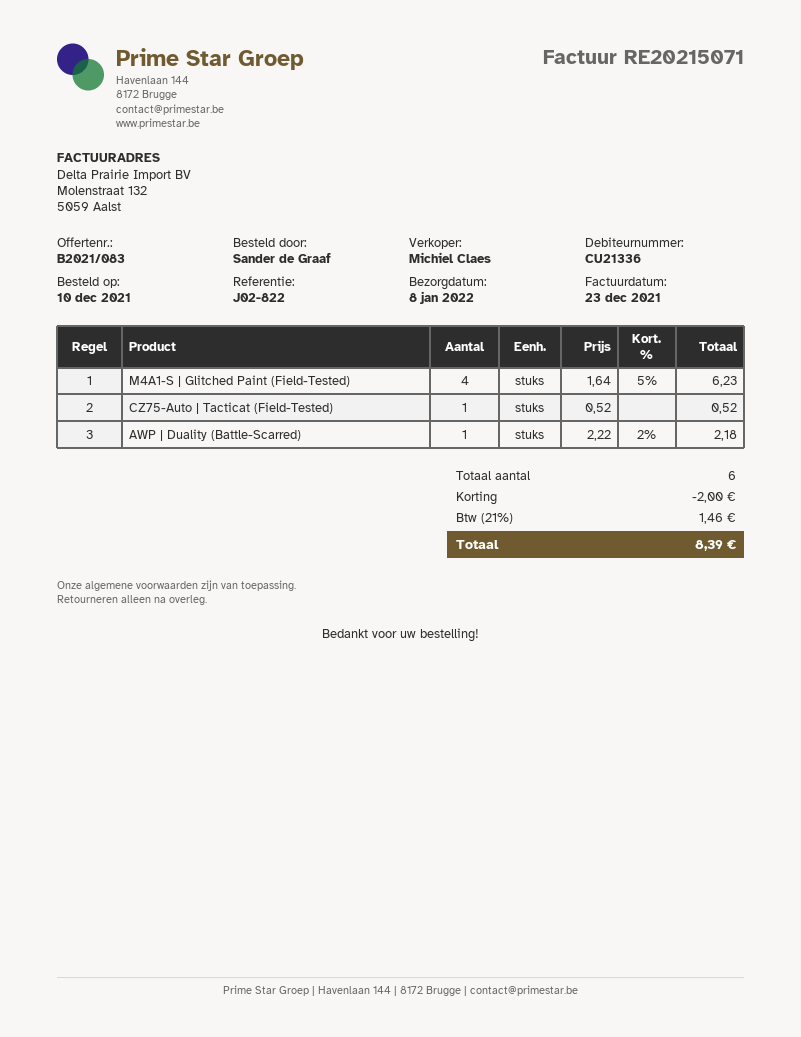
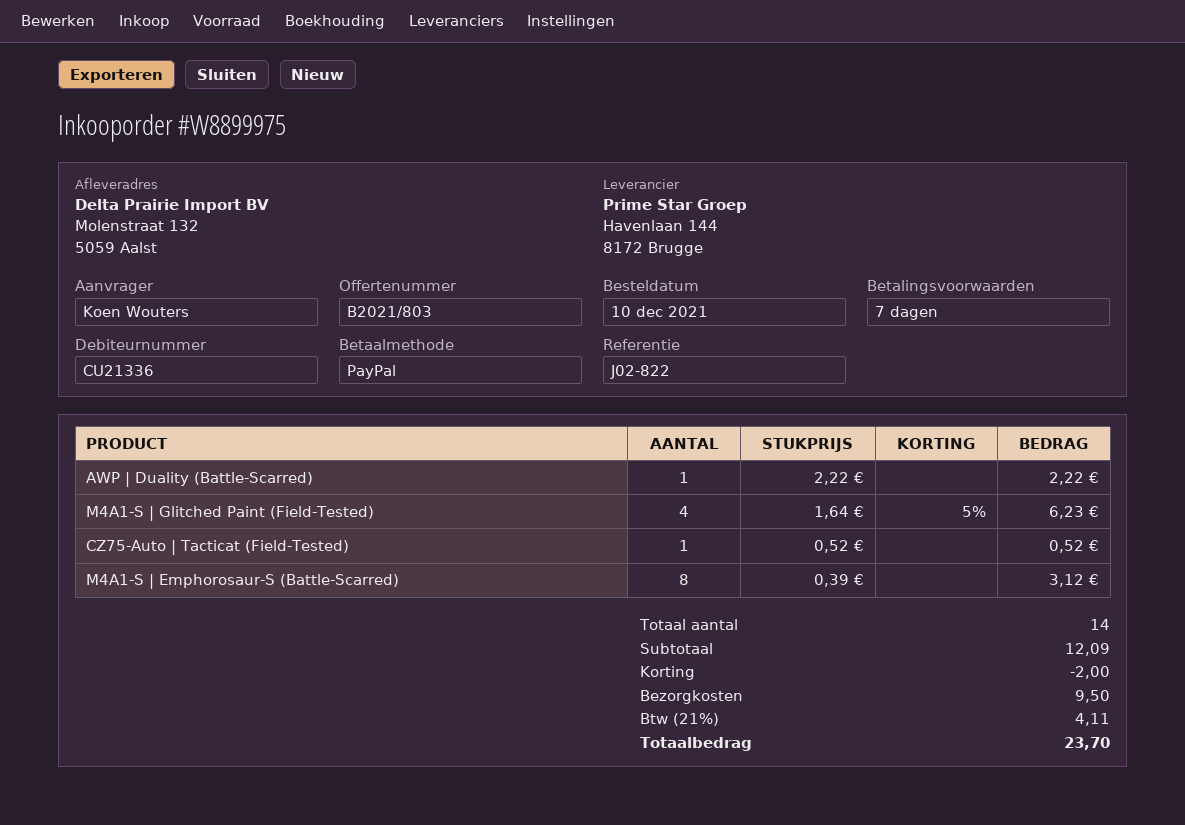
quote number: B2021/083 -> B2021/803
ordered by: Sander de Graaf -> Koen Wouters
AWP | Duality (Battle-Scarred): 1 x 2.22 - 2% = 2.18 -> 1 x 2.22 = 2.22
M4A1-S | Emphorosaur-S (Battle-Scarred): none -> 8 x 0.39 = 3.12
total quantity: 6 -> 14
shipping: none -> 9.50
tax: 21% = 1.46 -> 21% = 4.11
total: 8.39 -> 23.70

